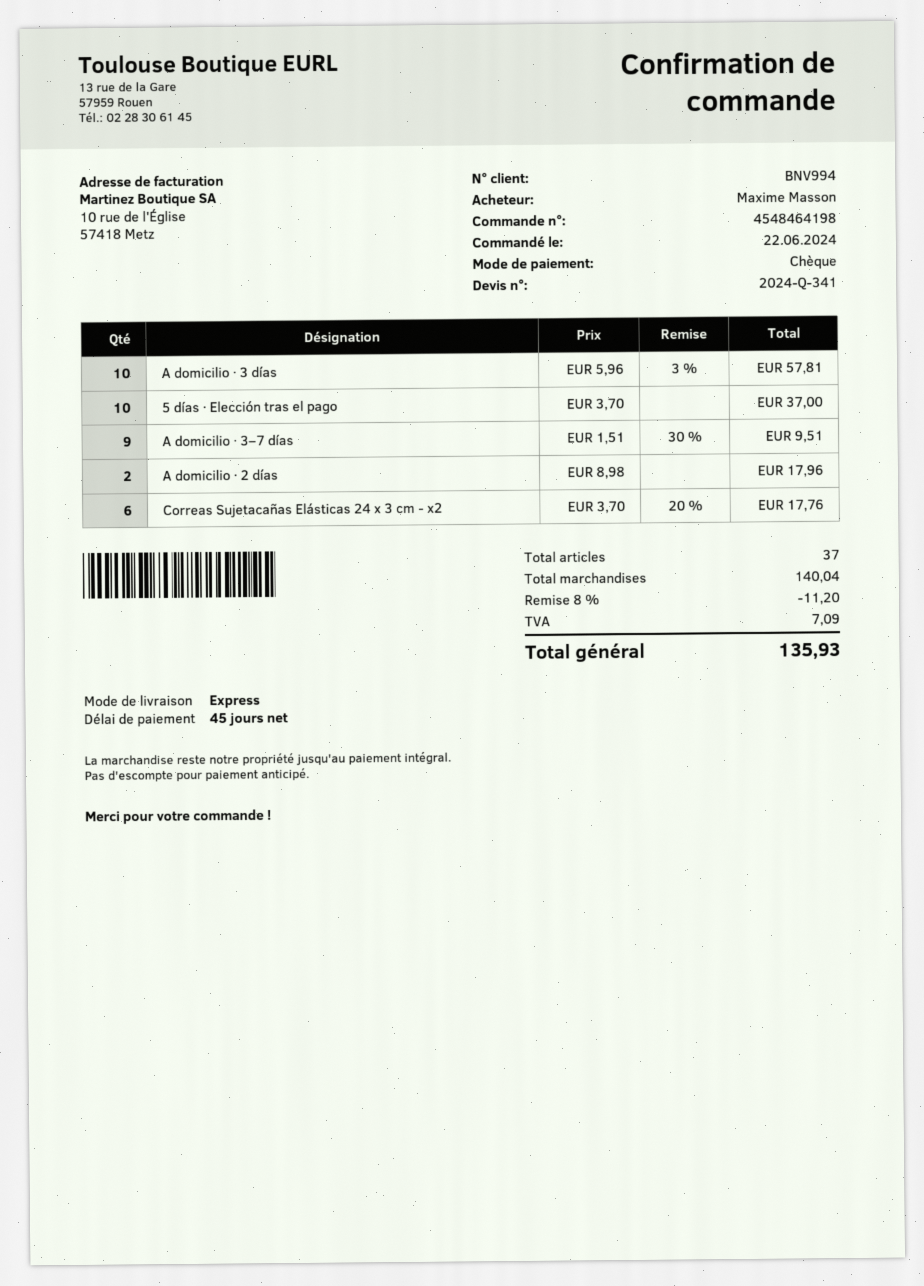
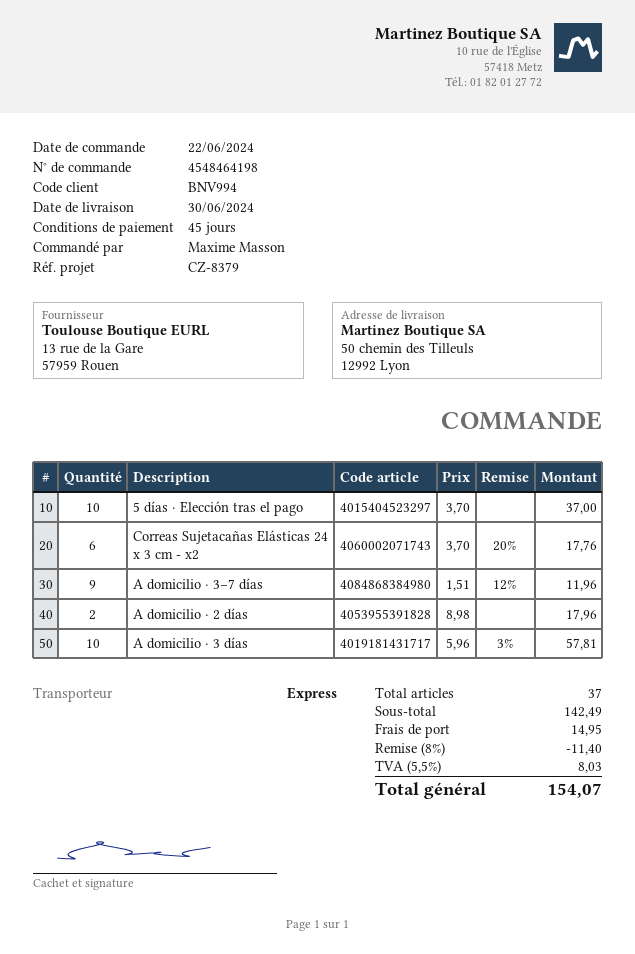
A domicilio · 3–7 días: 9 x 1.51 - 30% = 9.51 -> 9 x 1.51 - 12% = 11.96
subtotal: 140.04 -> 142.49
discount: 8% = 11.20 -> 8% = 11.40
shipping: none -> 14.95
tax: 7.09 -> 8.03
total: 135.93 -> 154.07

